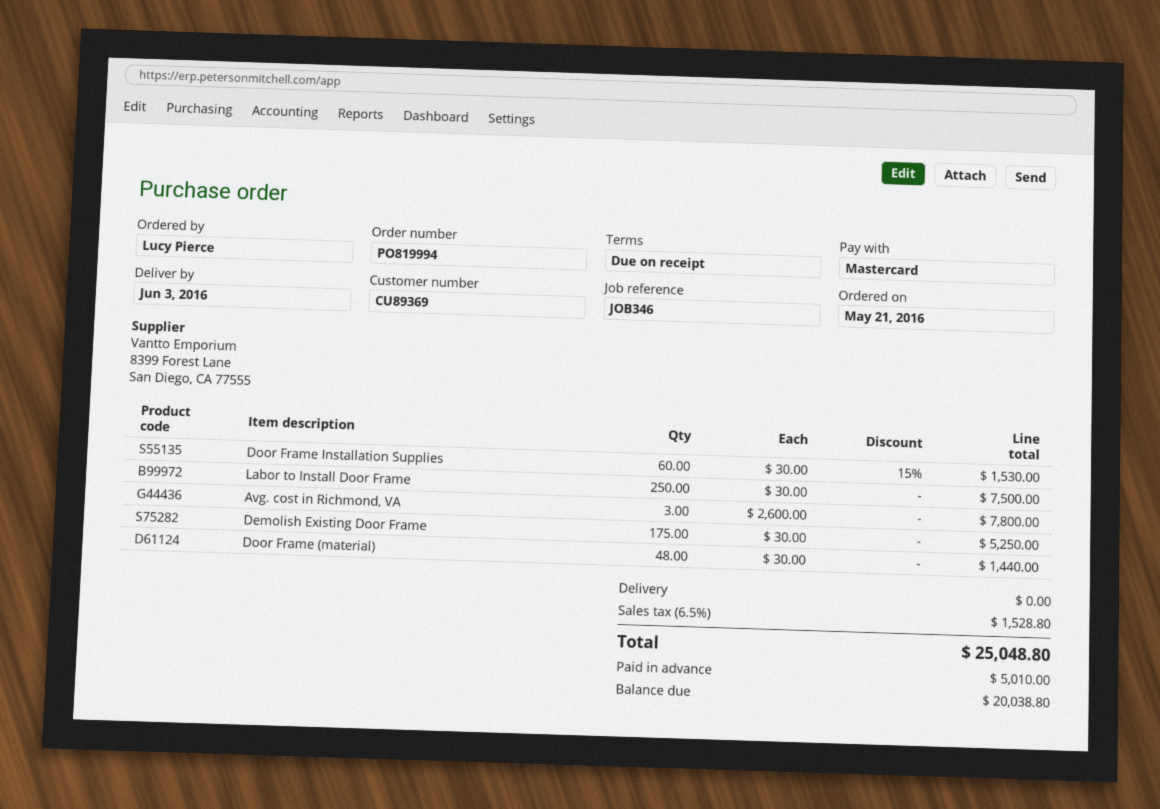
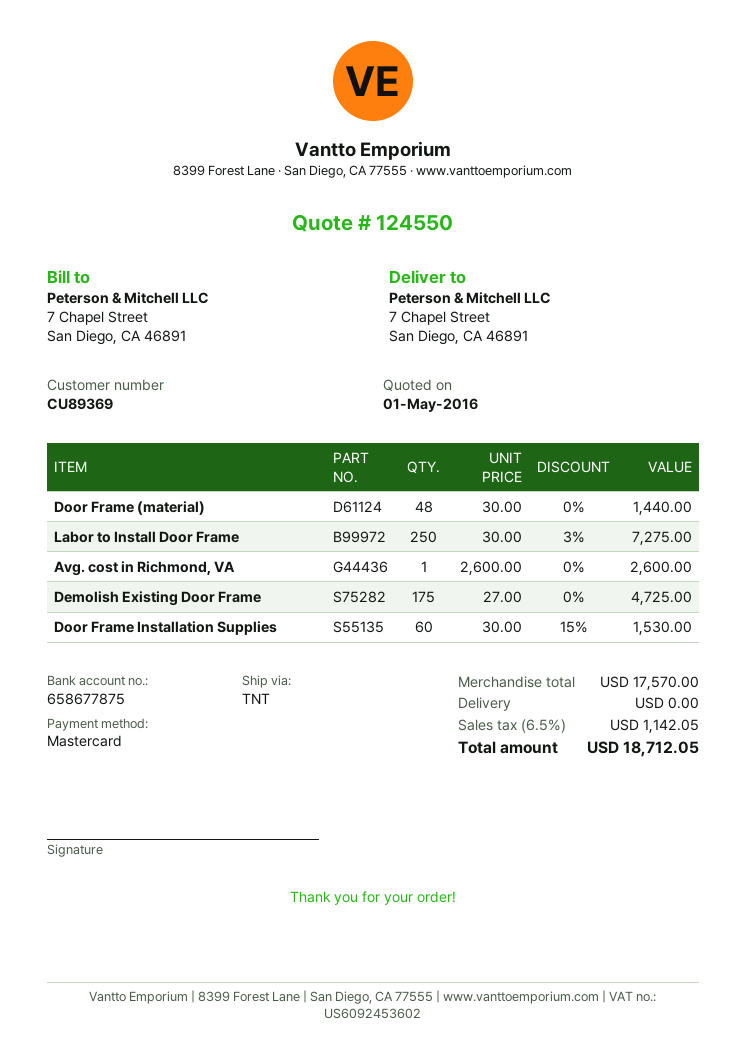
Labor to Install Door Frame: 250 x 30.00 = 7500.00 -> 250 x 30.00 - 3% = 7275.00
Avg. cost in Richmond, VA: 3 x 2600.00 = 7800.00 -> 1 x 2600.00 = 2600.00
Demolish Existing Door Frame: 175 x 30.00 = 5250.00 -> 175 x 27.00 = 4725.00
tax: 6.5% = 1528.80 -> 6.5% = 1142.05
total: 25048.80 -> 18712.05

